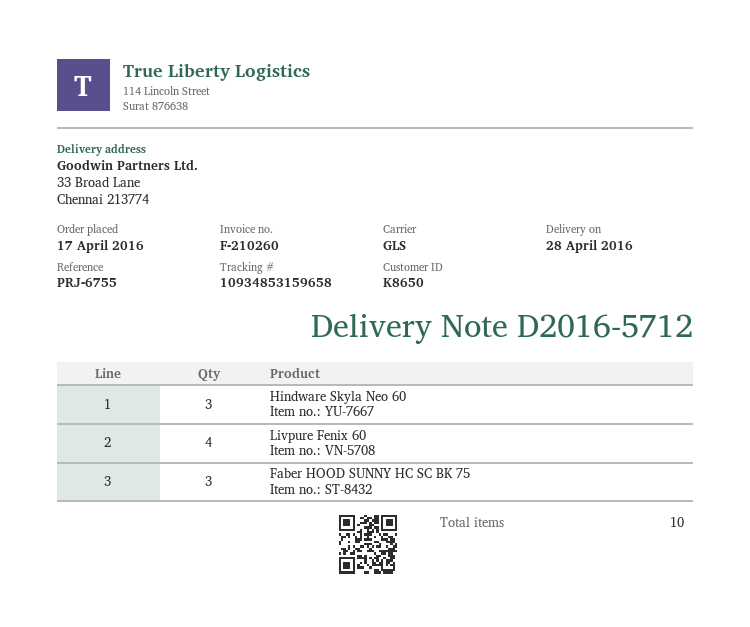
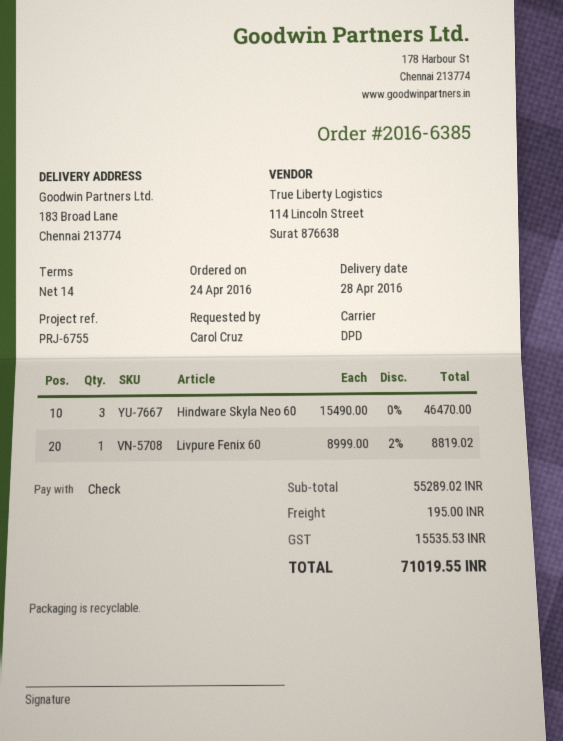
order date: 2016-04-17 -> 2016-04-24
shipping method: GLS -> DPD
ship to: 33 Broad Lane, Chennai 213774 -> 183 Broad Lane, Chennai 213774
Livpure Fenix 60: 4 -> 1
Faber HOOD SUNNY HC SC BK 75: 3 -> none

